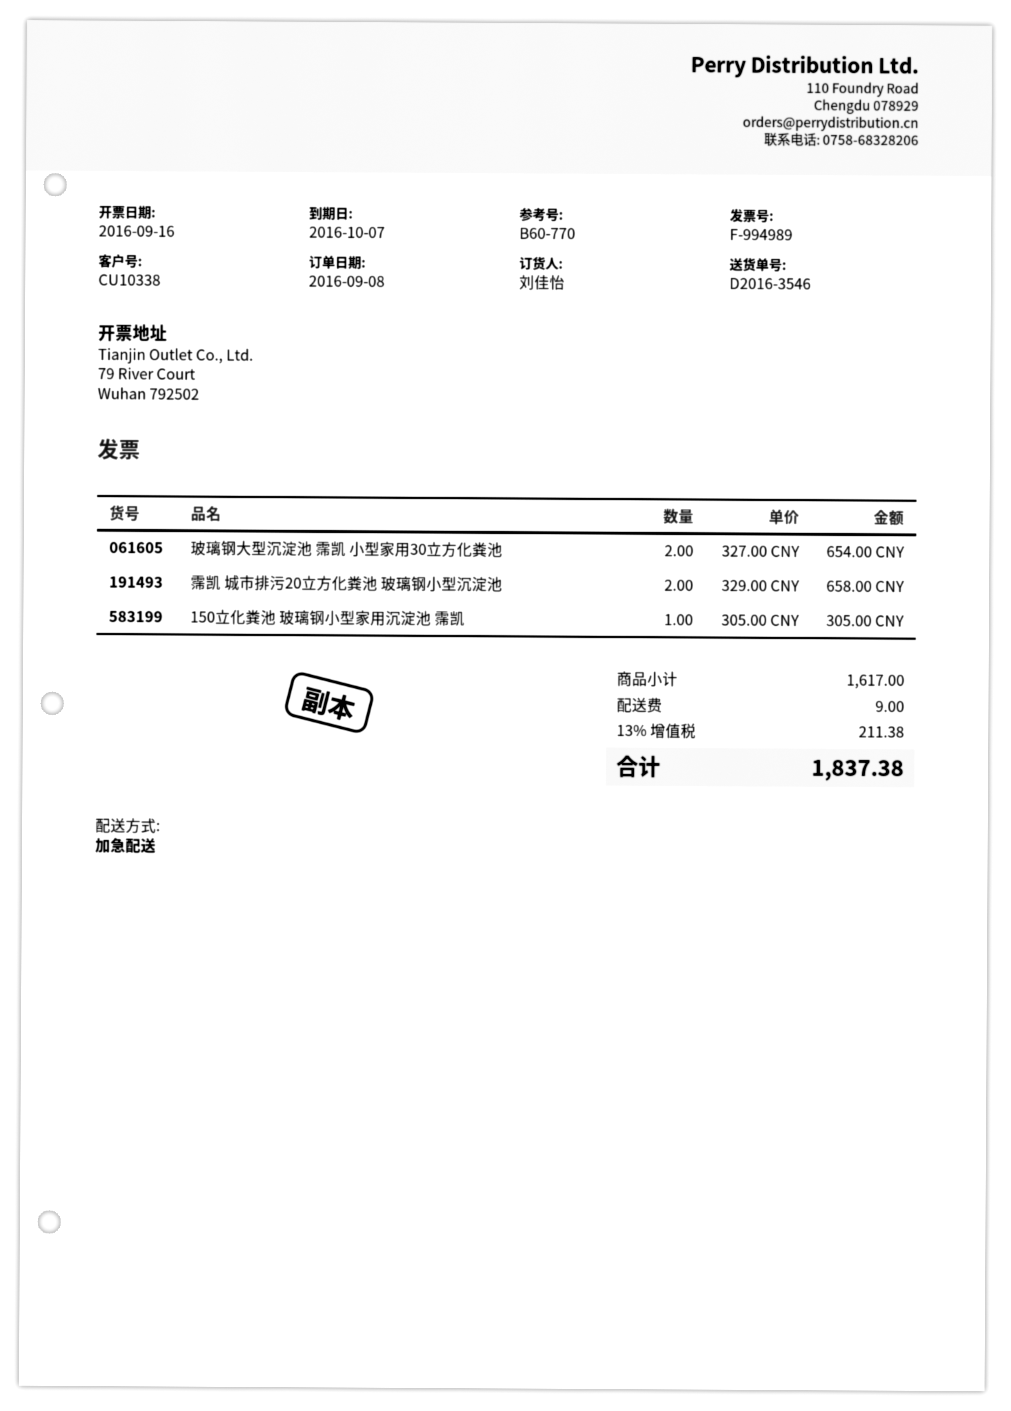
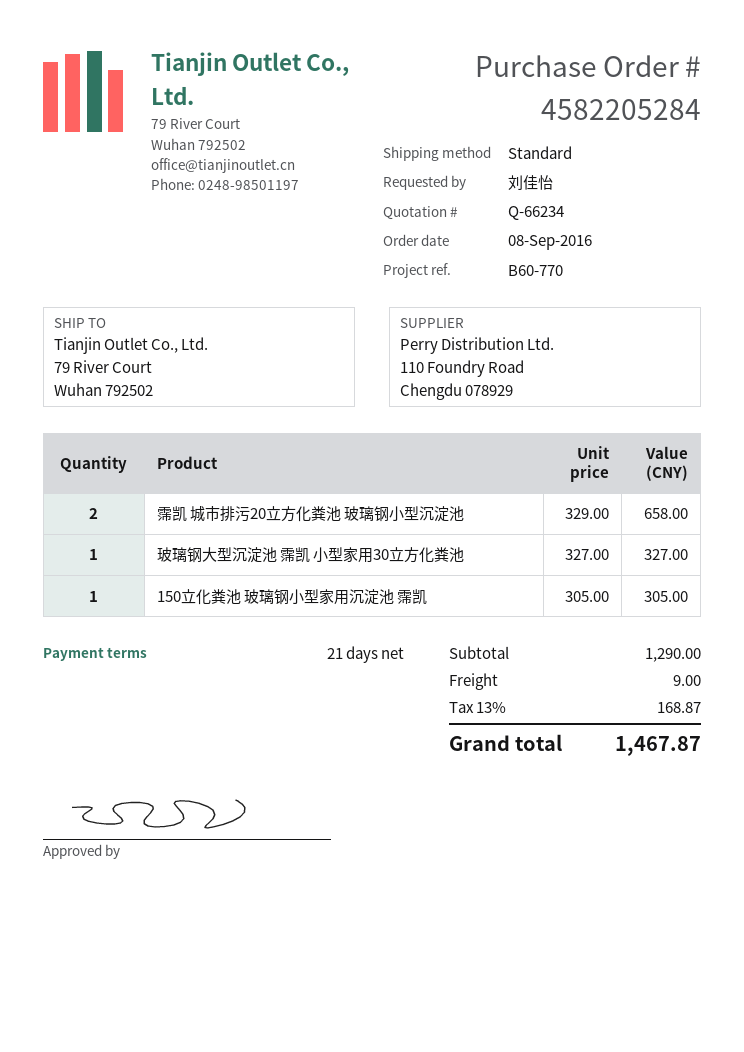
shipping method: express -> standard
玻璃钢大型沉淀池 霈凯 小型家用30立方化粪池: 2 x 327.00 = 654.00 -> 1 x 327.00 = 327.00
subtotal: 1617.00 -> 1290.00
tax: 13% = 211.38 -> 13% = 168.87
total: 1837.38 -> 1467.87

